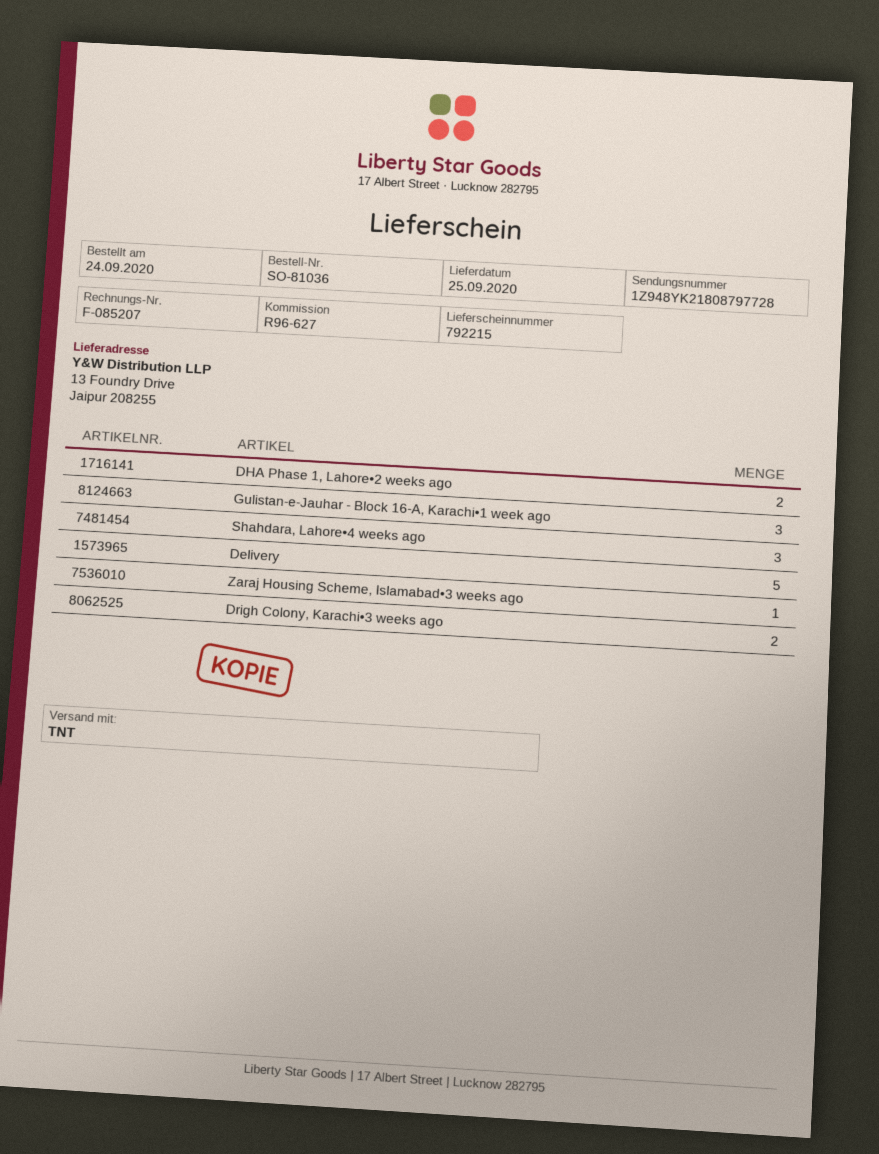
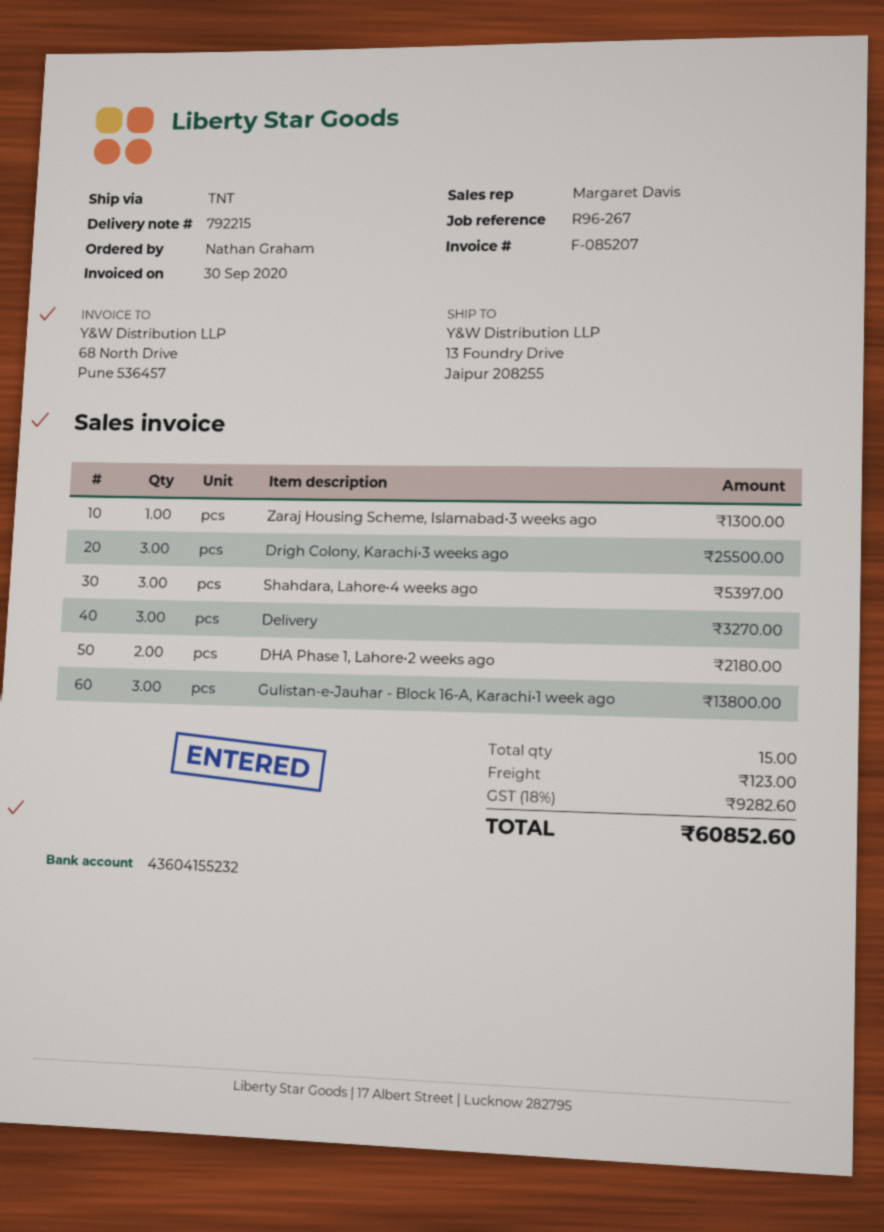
reference: R96-627 -> R96-267
Delivery: 5 -> 3
Drigh Colony, Karachi•3 weeks ago: 2 -> 3

